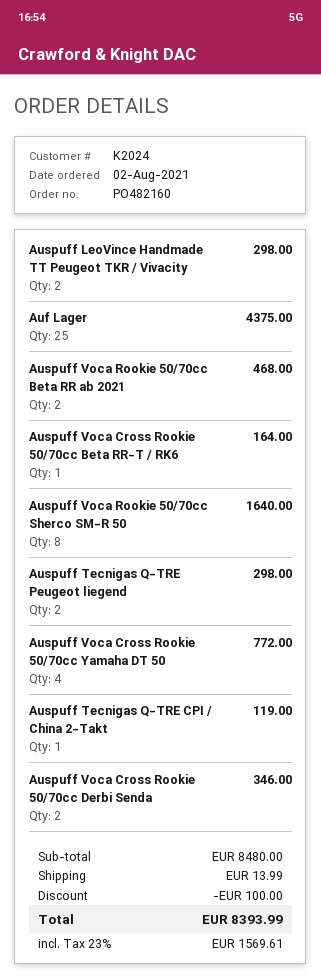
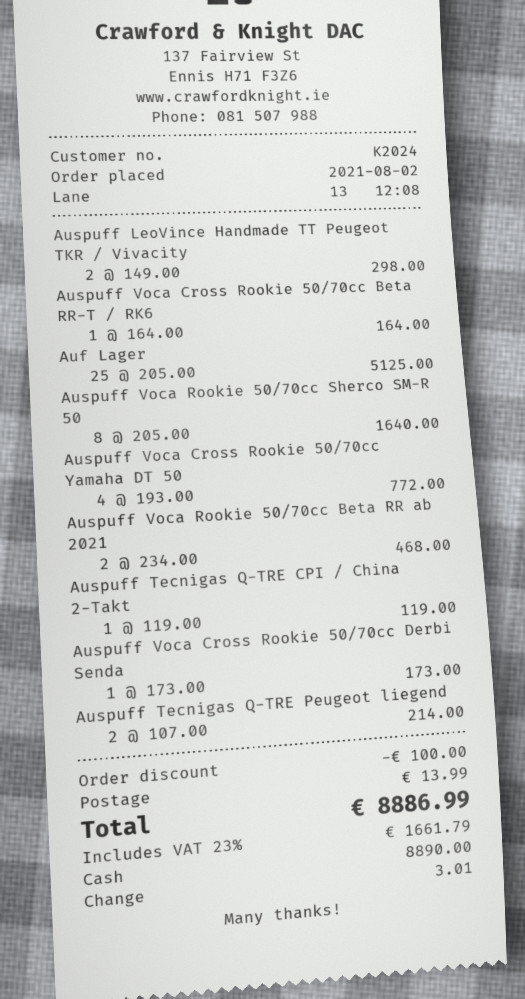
Auf Lager: 25 for 4375.00 -> 25 for 5125.00
Auspuff Tecnigas Q-TRE Peugeot liegend: 2 for 298.00 -> 2 for 214.00
Auspuff Voca Cross Rookie 50/70cc Derbi Senda: 2 for 346.00 -> 1 for 173.00
tax: 23% = 1569.61 -> 23% = 1661.79
total: 8393.99 -> 8886.99

